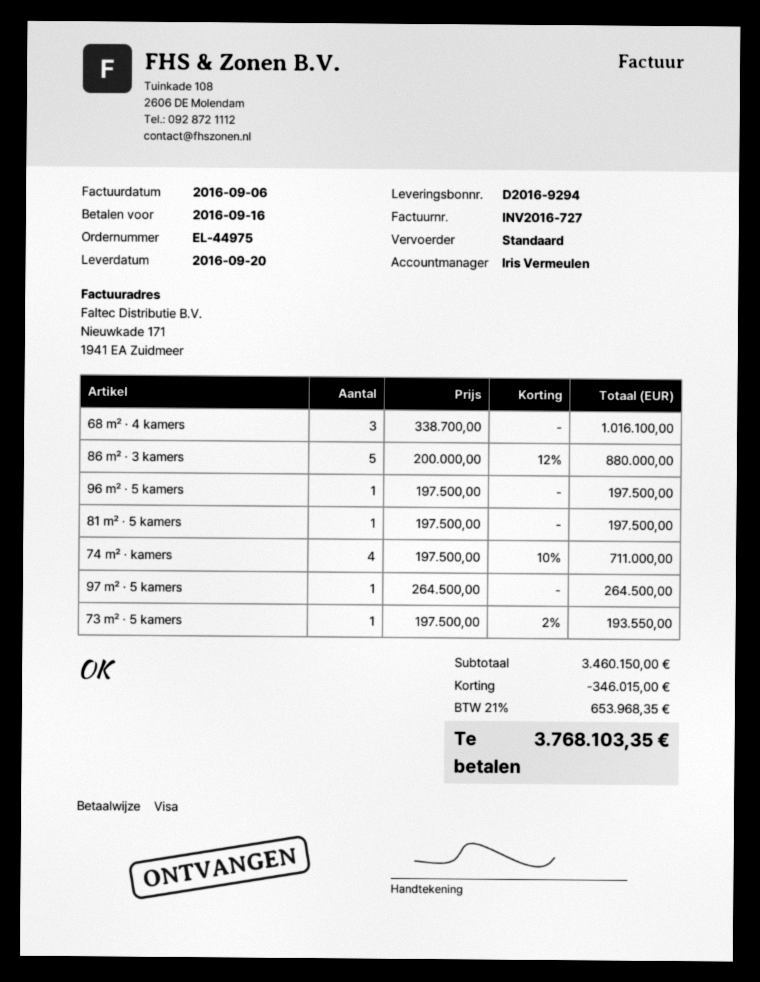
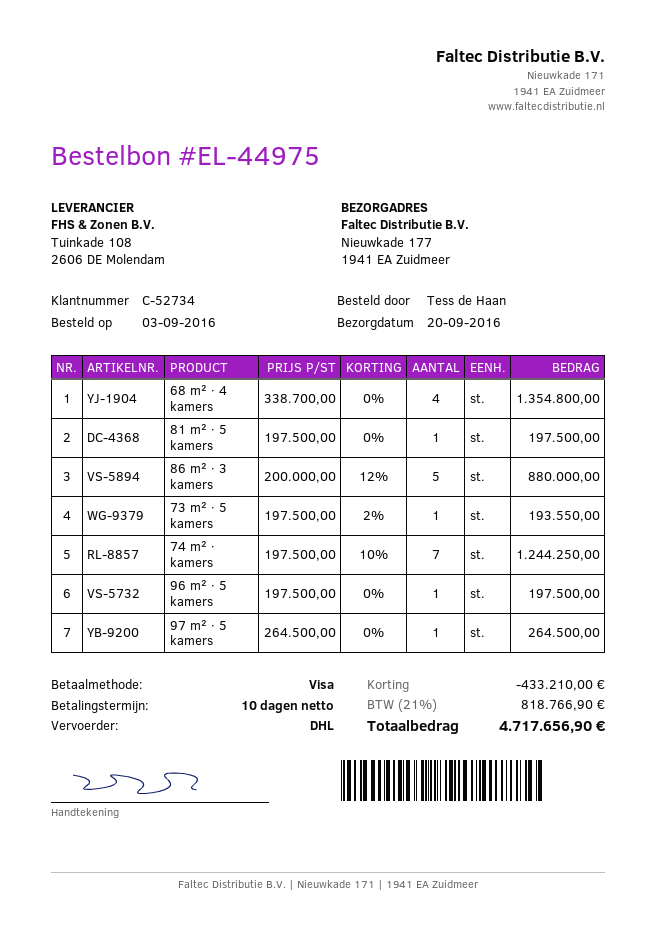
shipping method: standard -> DHL
68 m² · 4 kamers: 3 x 338700.00 = 1016100.00 -> 4 x 338700.00 = 1354800.00
74 m² · kamers: 4 x 197500.00 - 10% = 711000.00 -> 7 x 197500.00 - 10% = 1244250.00
discount: 346015.00 -> 433210.00
tax: 21% = 653968.35 -> 21% = 818766.90
total: 3768103.35 -> 4717656.90

